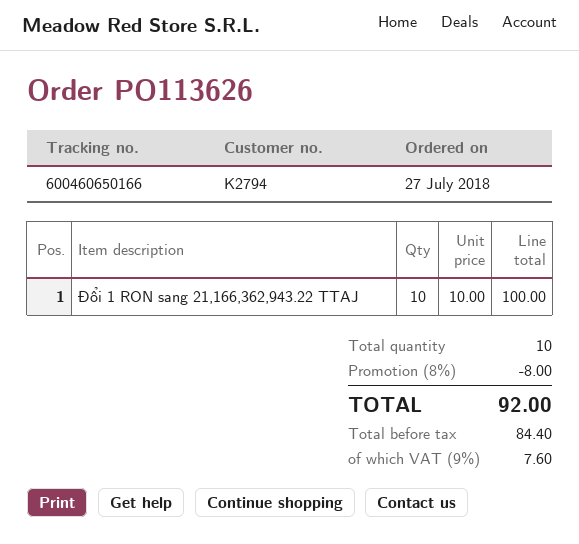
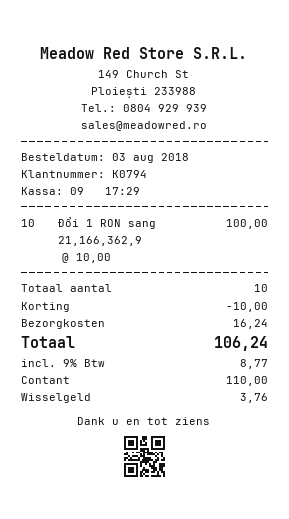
order date: 2018-07-27 -> 2018-08-03
customer number: K2794 -> K0794
discount: 8.00 -> 10.00
shipping: none -> 16.24
tax: 9% = 7.60 -> 9% = 8.77
total: 92.00 -> 106.24

